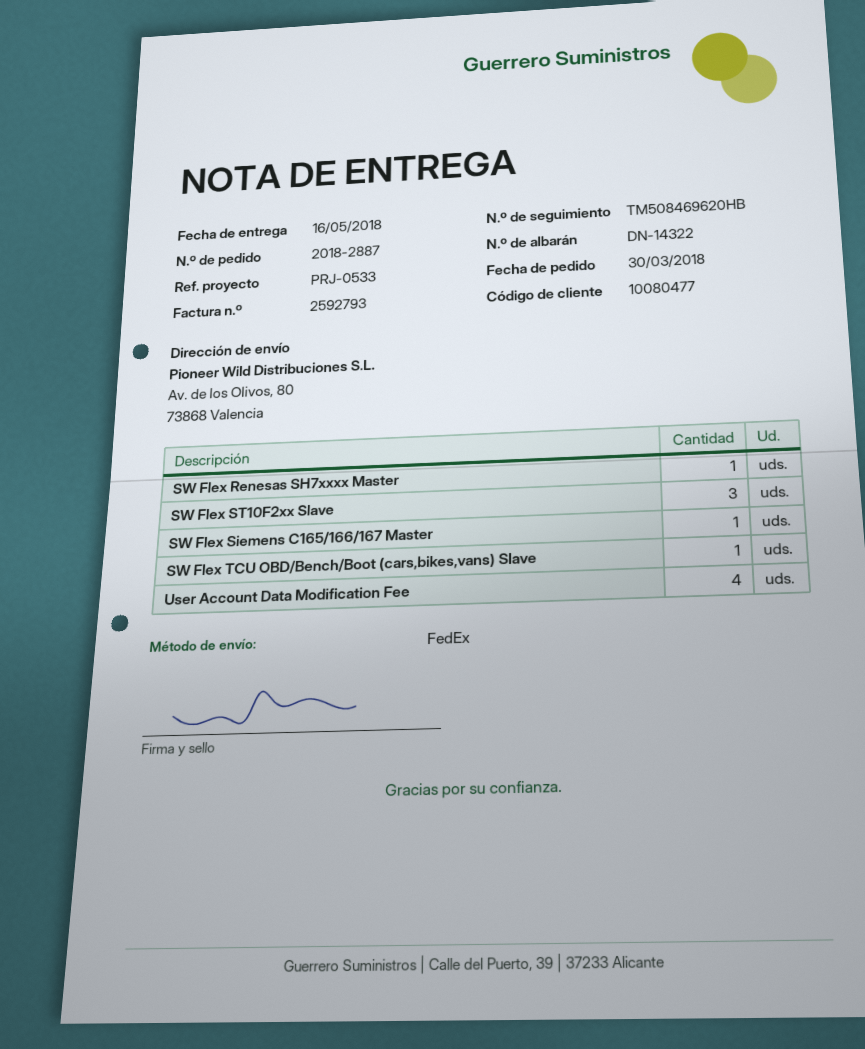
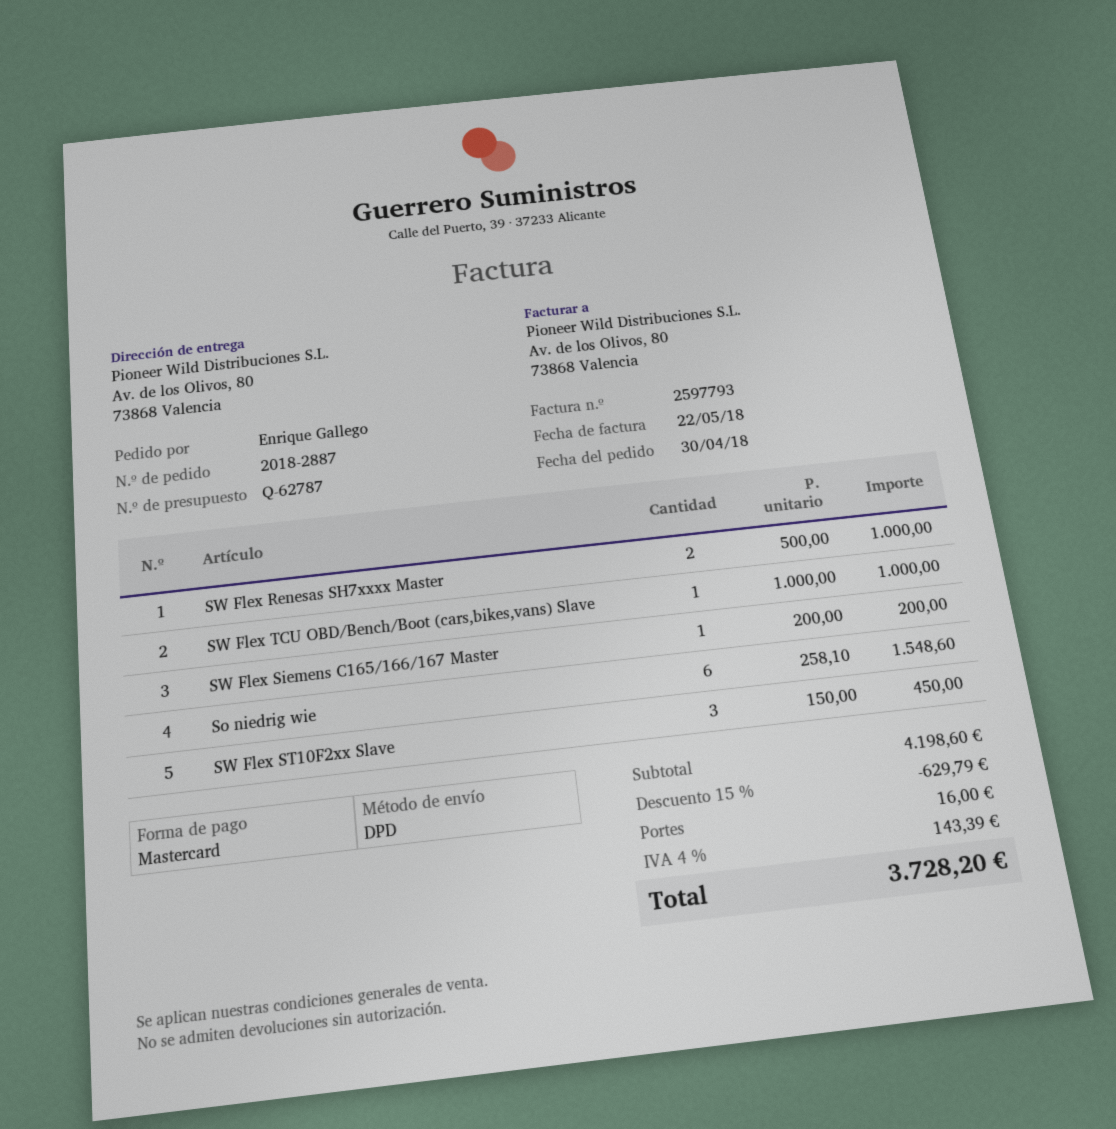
order date: 2018-03-30 -> 2018-04-30
invoice number: 2592793 -> 2597793
shipping method: FedEx -> DPD
SW Flex Renesas SH7xxxx Master: 1 -> 2
User Account Data Modification Fee: 4 -> none
So niedrig wie: none -> 6

